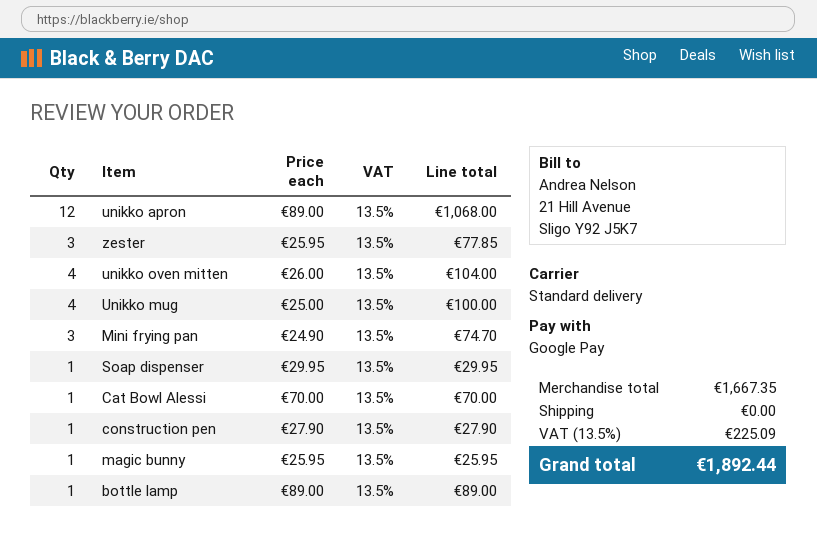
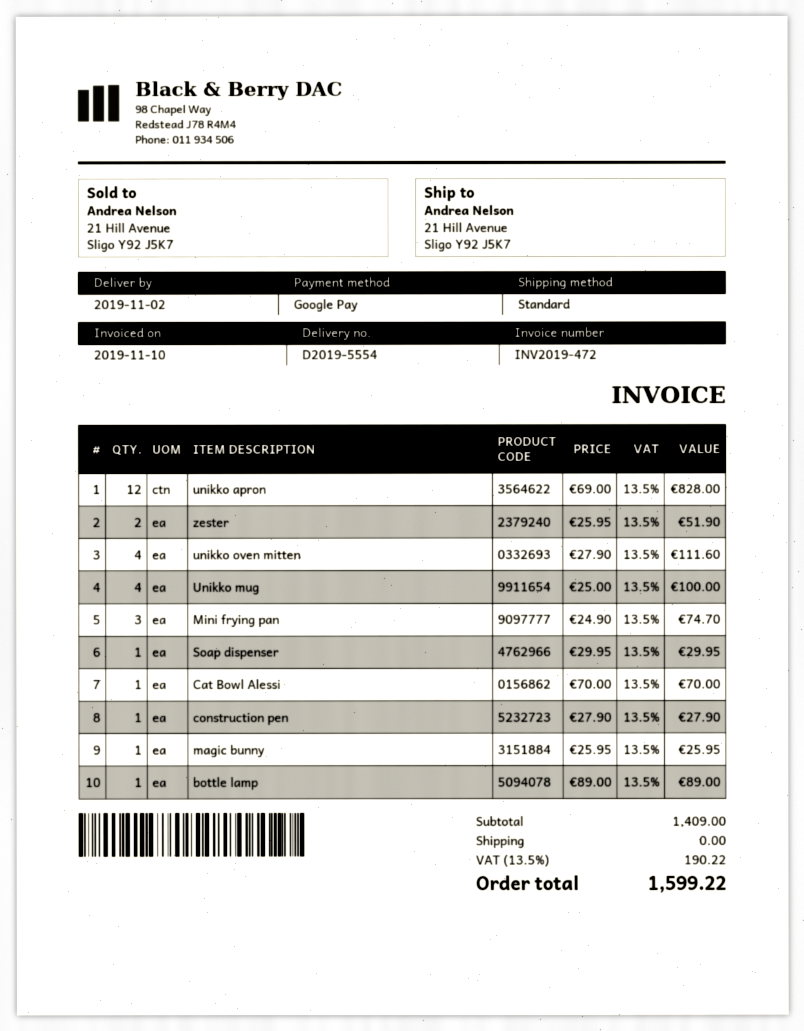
unikko apron: 12 x 89.00 = 1068.00 -> 12 x 69.00 = 828.00
zester: 3 x 25.95 = 77.85 -> 2 x 25.95 = 51.90
unikko oven mitten: 4 x 26.00 = 104.00 -> 4 x 27.90 = 111.60
subtotal: 1667.35 -> 1409.00
tax: 13.5% = 225.09 -> 13.5% = 190.22
total: 1892.44 -> 1599.22

